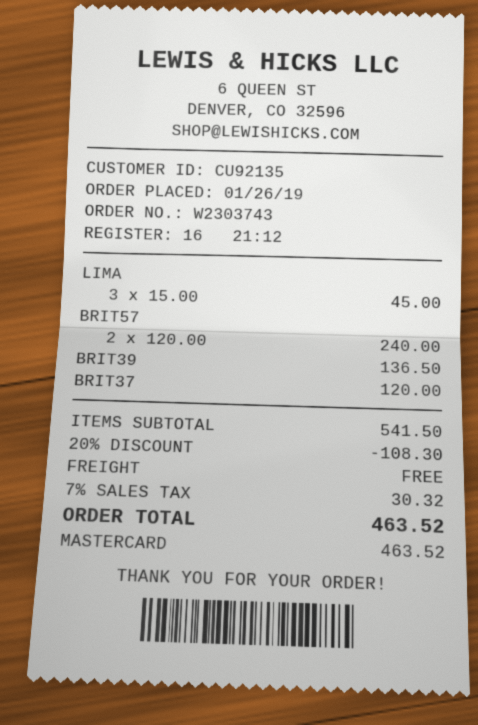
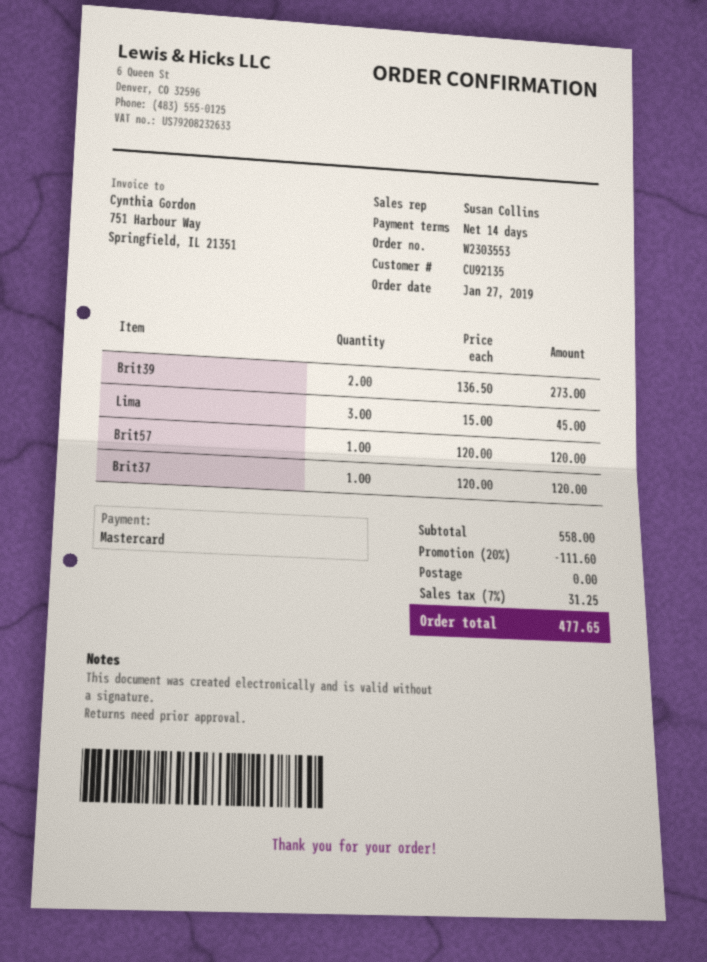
order number: W2303743 -> W2303553
order date: 2019-01-26 -> 2019-01-27
BRIT57: 2 x 120.00 = 240.00 -> 1 x 120.00 = 120.00
BRIT39: 1 x 136.50 = 136.50 -> 2 x 136.50 = 273.00
subtotal: 541.50 -> 558.00
discount: 20% = 108.30 -> 20% = 111.60
tax: 7% = 30.32 -> 7% = 31.25
total: 463.52 -> 477.65

